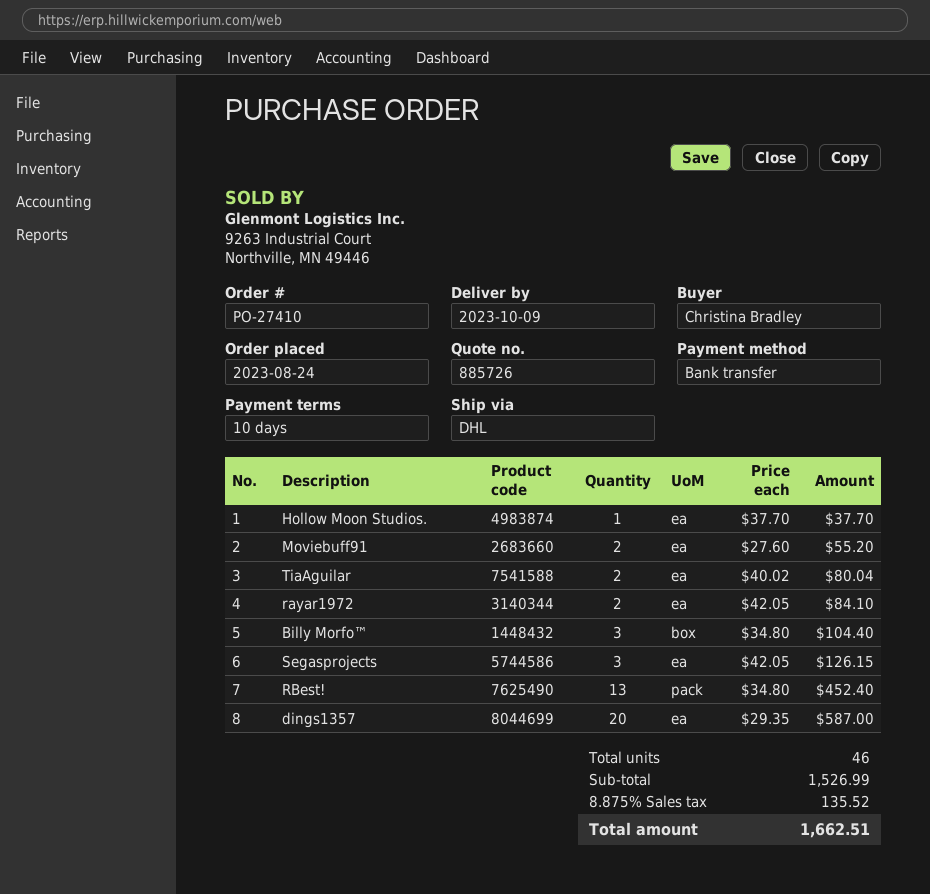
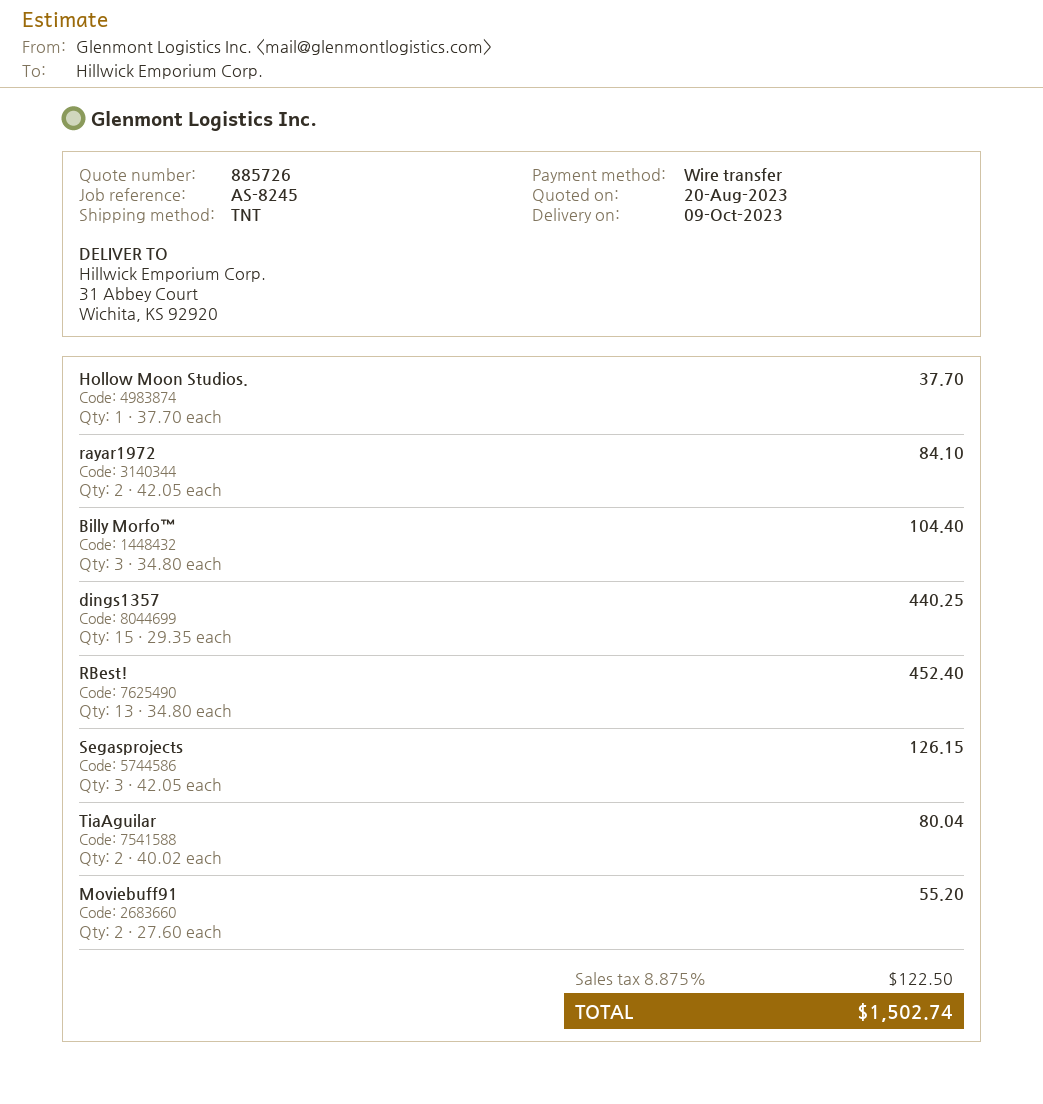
shipping method: DHL -> TNT
dings1357: 20 x 29.35 = 587.00 -> 15 x 29.35 = 440.25
tax: 8.875% = 135.52 -> 8.875% = 122.50
total: 1662.51 -> 1502.74

